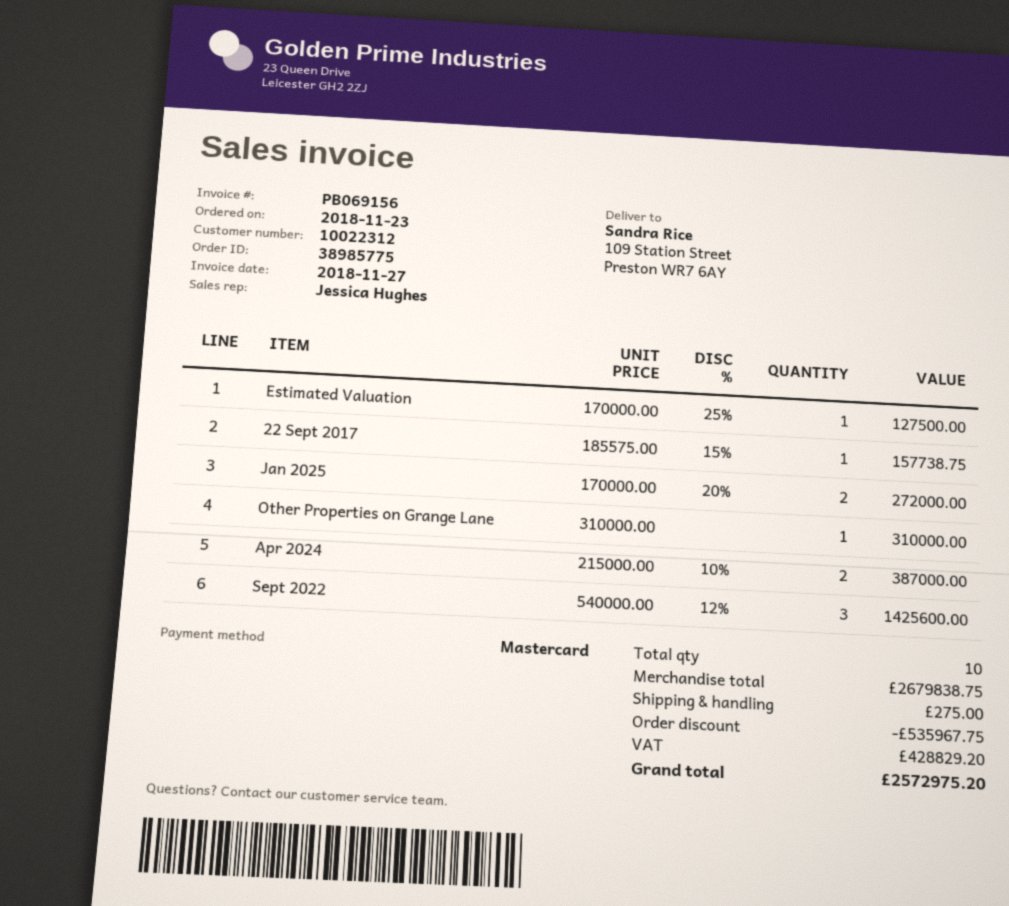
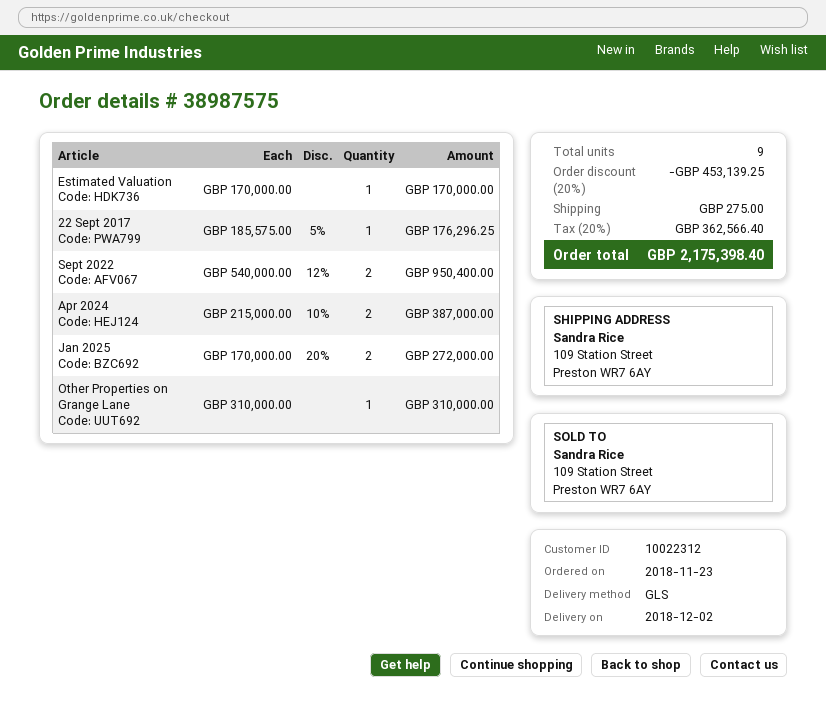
order number: 38985775 -> 38987575
Estimated Valuation: 1 x 170000.00 - 25% = 127500.00 -> 1 x 170000.00 = 170000.00
22 Sept 2017: 1 x 185575.00 - 15% = 157738.75 -> 1 x 185575.00 - 5% = 176296.25
Sept 2022: 3 x 540000.00 - 12% = 1425600.00 -> 2 x 540000.00 - 12% = 950400.00
total quantity: 10 -> 9
discount: 535967.75 -> 453139.25
tax: 428829.20 -> 362566.40
total: 2572975.20 -> 2175398.40

